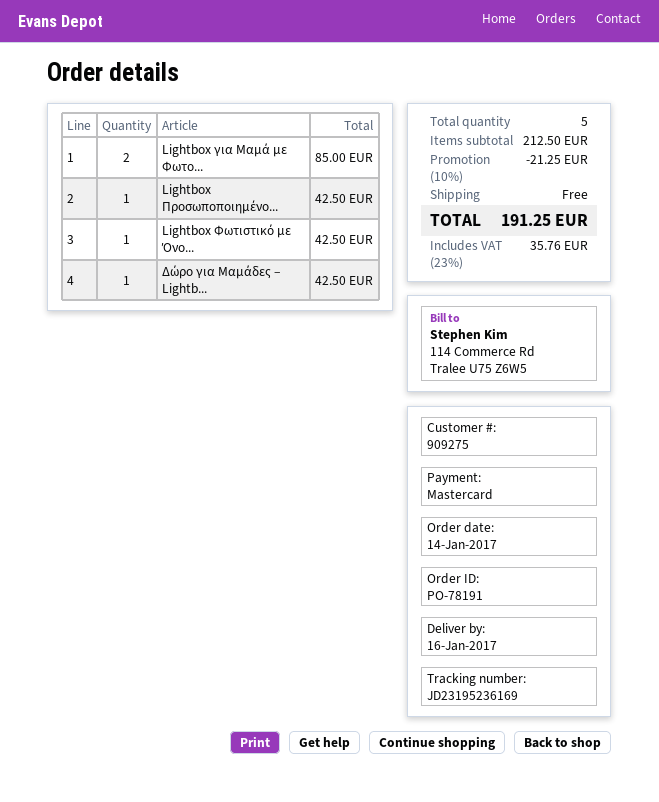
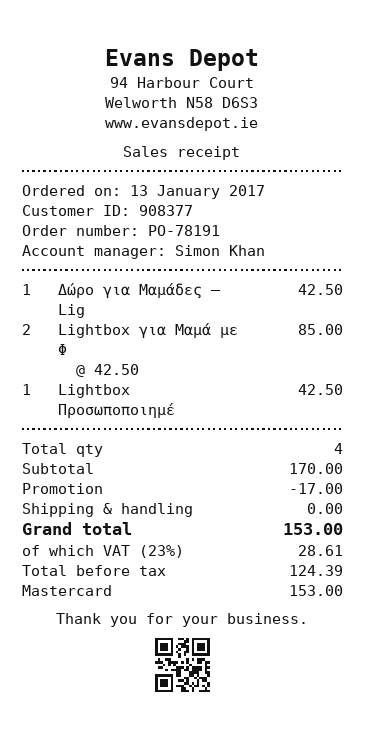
order date: 2017-01-14 -> 2017-01-13
customer number: 909275 -> 908377
Lightbox Φωτιστικό με Όνο...: 1 for 42.50 -> none
total quantity: 5 -> 4
subtotal: 212.50 -> 170.00
discount: 21.25 -> 17.00
tax: 23% = 35.76 -> 23% = 28.61
total: 191.25 -> 153.00

